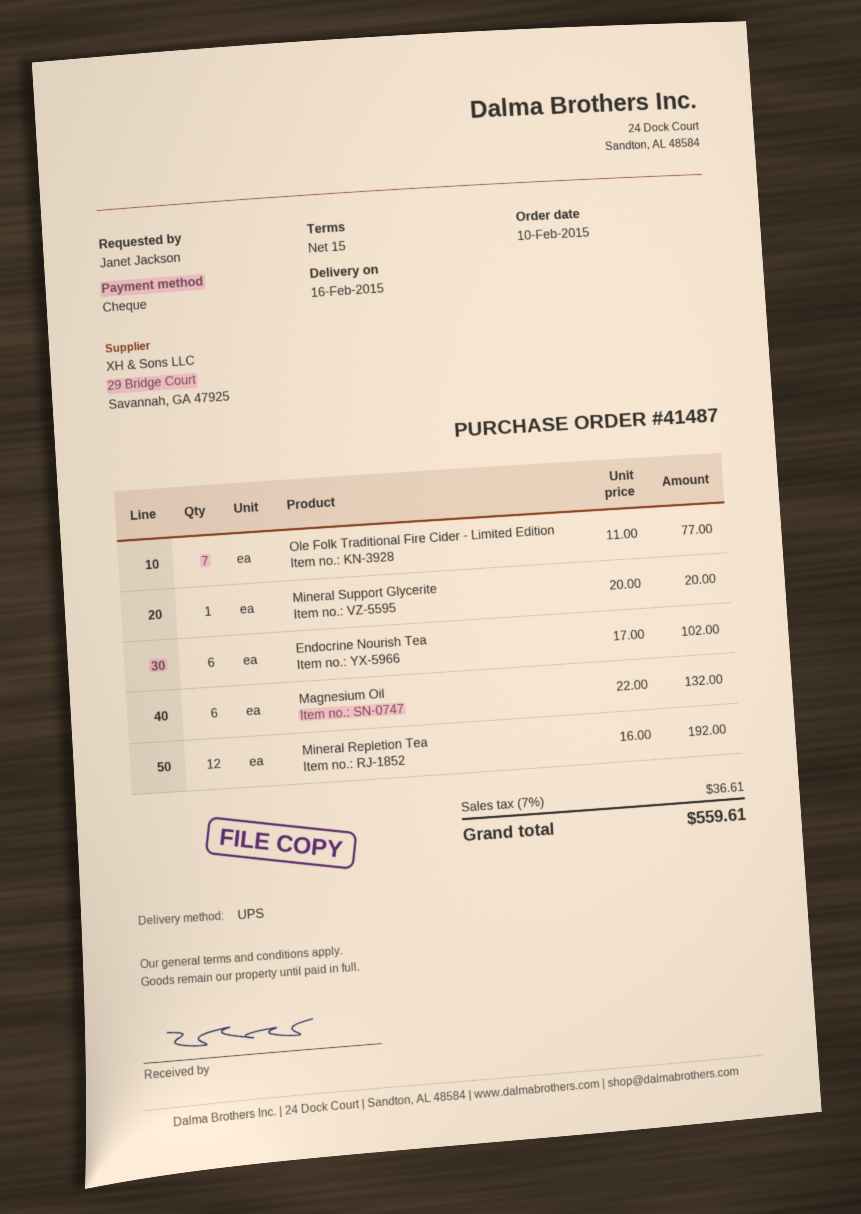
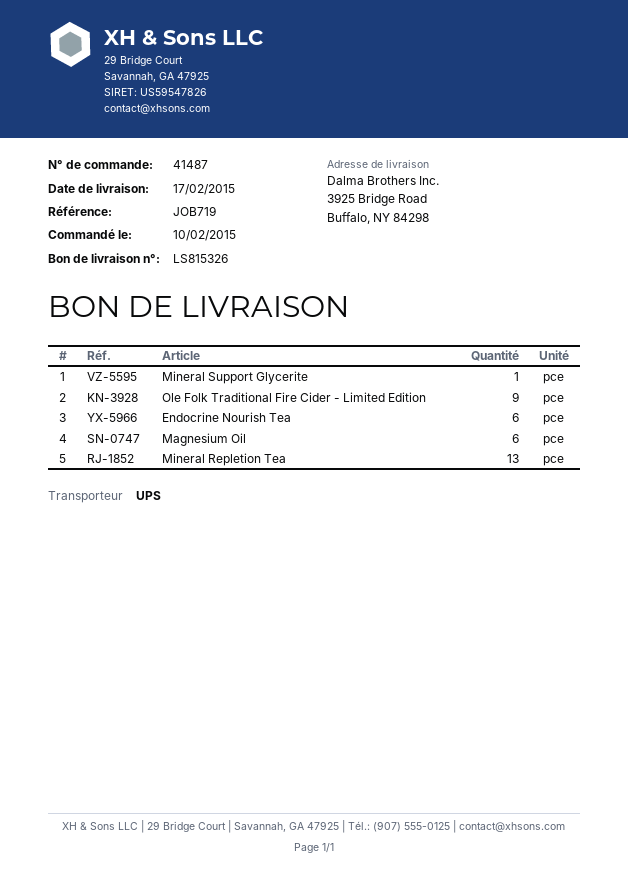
delivery date: 2015-02-16 -> 2015-02-17
Ole Folk Traditional Fire Cider - Limited Edition: 7 -> 9
Mineral Repletion Tea: 12 -> 13

